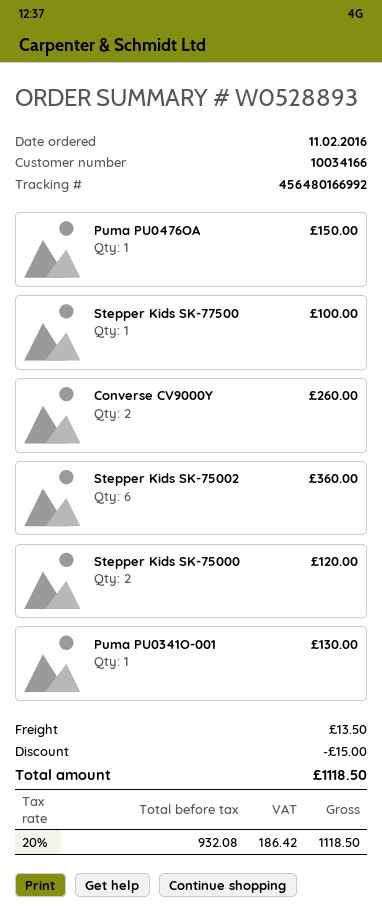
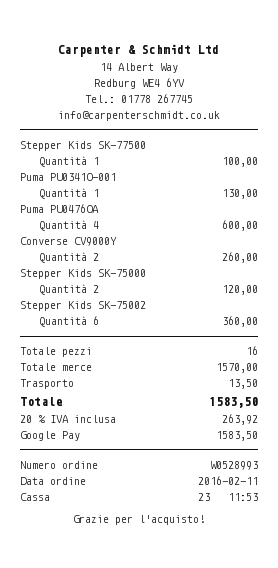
order number: W0528893 -> W0528993
Puma PU0476OA: 1 for 150.00 -> 4 for 600.00
discount: 15.00 -> none
tax: 20% = 186.42 -> 20% = 263.92
total: 1118.50 -> 1583.50

